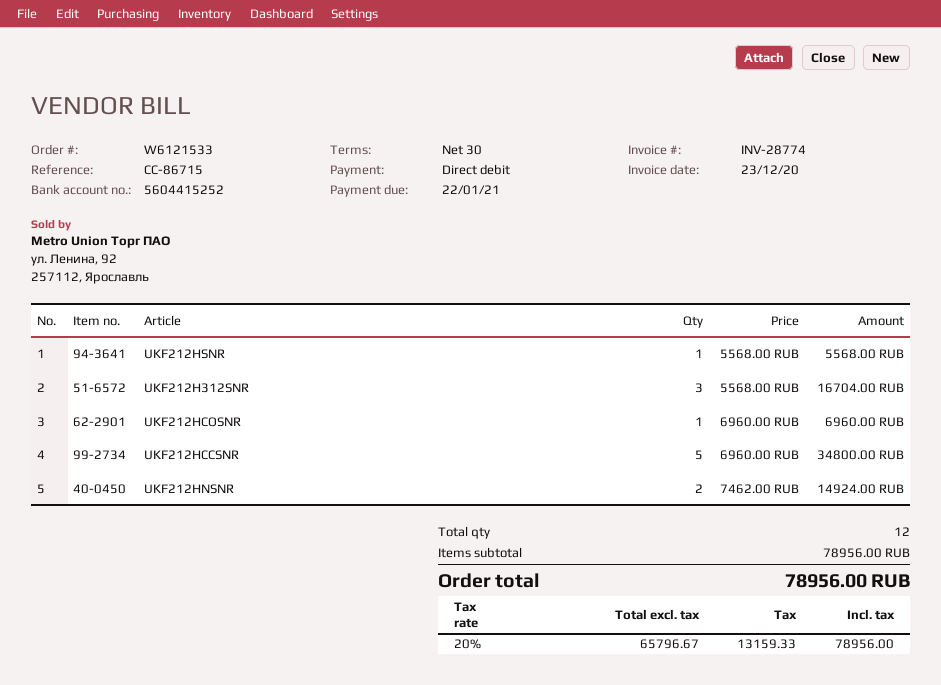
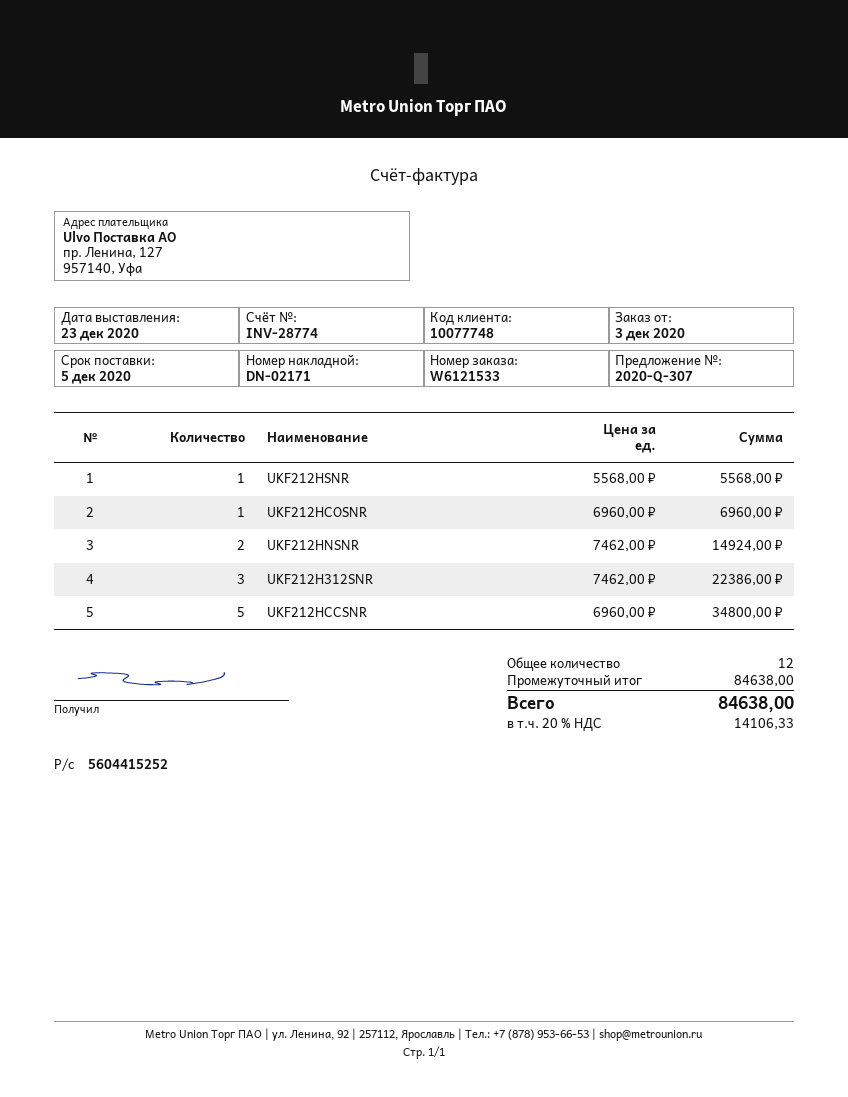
UKF212H312SNR: 3 x 5568.00 = 16704.00 -> 3 x 7462.00 = 22386.00
subtotal: 78956.00 -> 84638.00
tax: 20% = 13159.33 -> 20% = 14106.33
total: 78956.00 -> 84638.00

